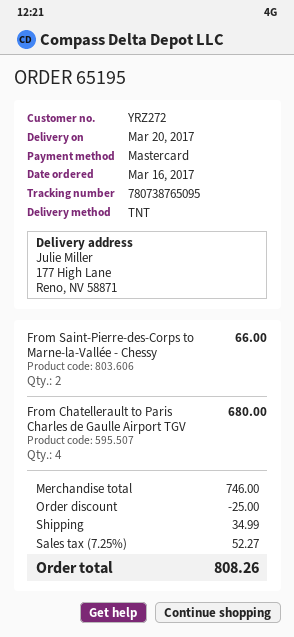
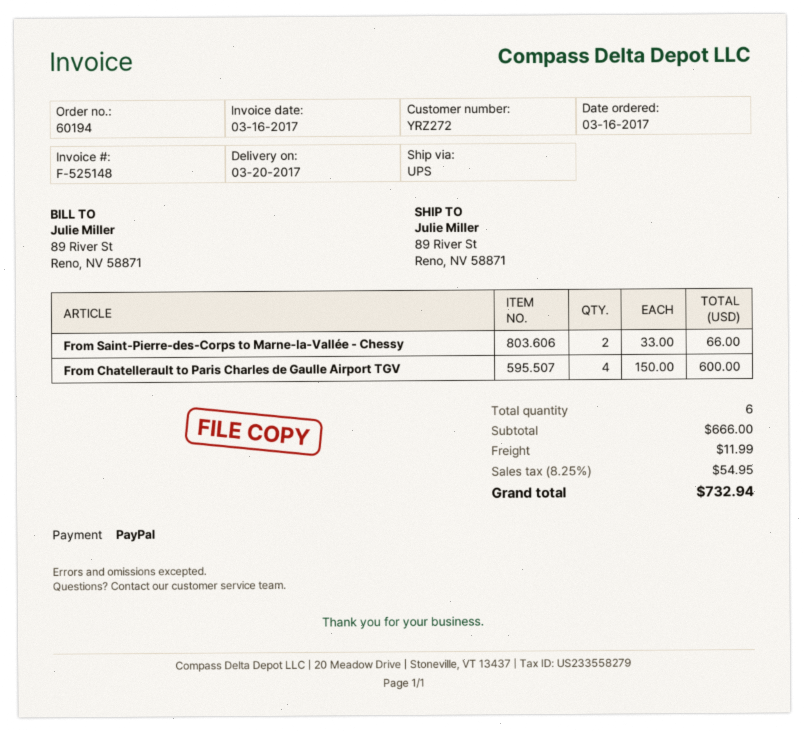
order number: 65195 -> 60194
payment method: Mastercard -> PayPal
shipping method: TNT -> UPS
ship to: 177 High Lane, Reno, NV 58871 -> 89 River St, Reno, NV 58871
From Chatellerault to Paris Charles de Gaulle Airport TGV: 4 for 680.00 -> 4 for 600.00
subtotal: 746.00 -> 666.00
discount: 25.00 -> none
shipping: 34.99 -> 11.99
tax: 7.25% = 52.27 -> 8.25% = 54.95
total: 808.26 -> 732.94

